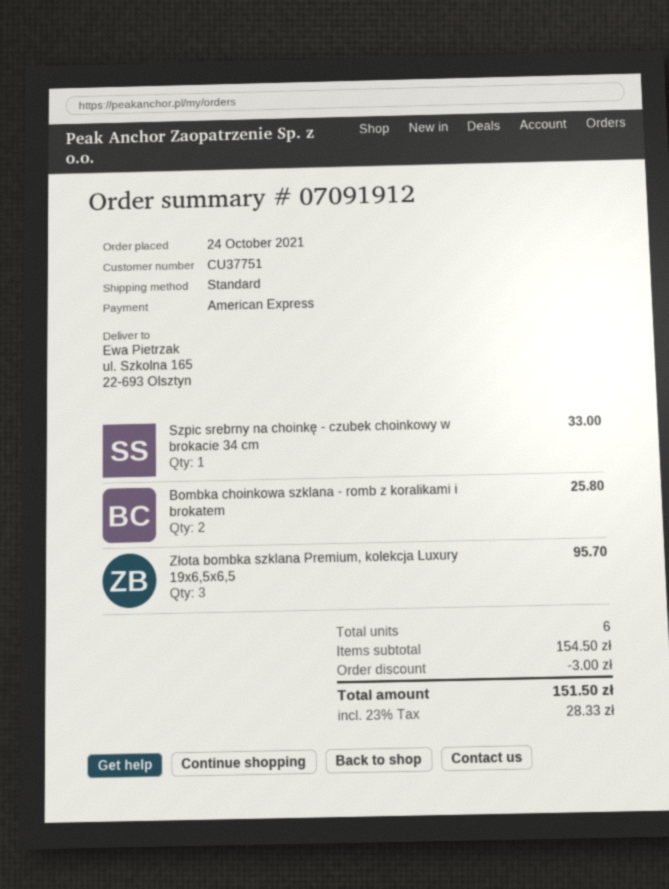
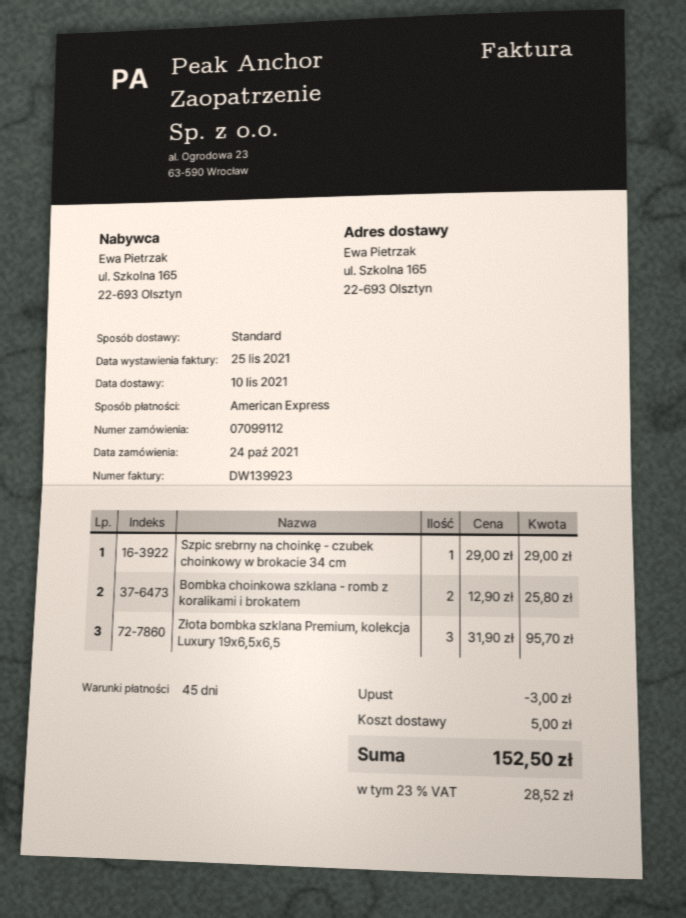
order number: 07091912 -> 07099112
Szpic srebrny na choinkę - czubek choinkowy w brokacie 34 cm: 1 for 33.00 -> 1 for 29.00
shipping: none -> 5.00
tax: 23% = 28.33 -> 23% = 28.52
total: 151.50 -> 152.50

